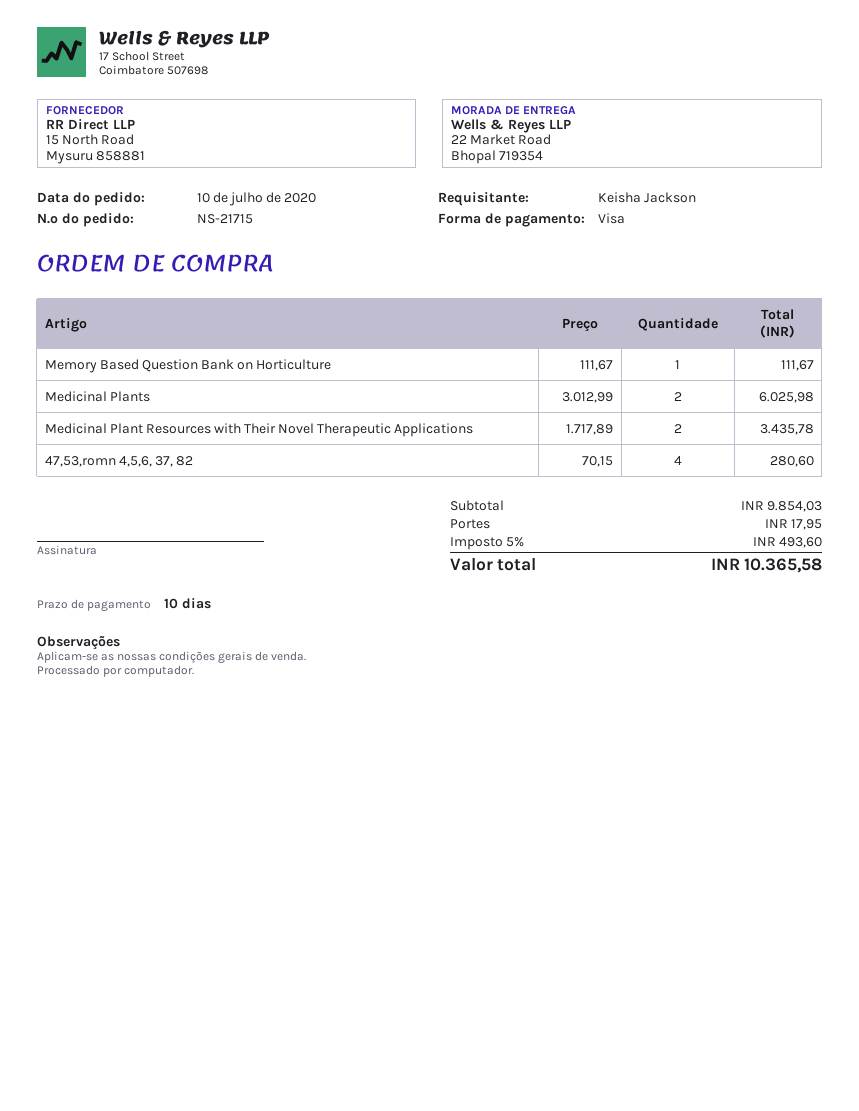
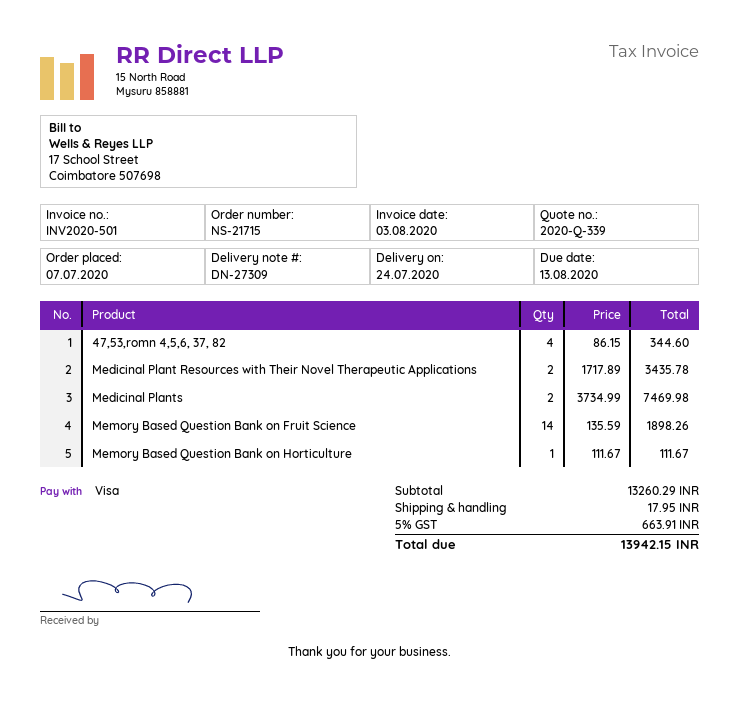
order date: 2020-07-10 -> 2020-07-07
Medicinal Plants: 2 x 3012.99 = 6025.98 -> 2 x 3734.99 = 7469.98
47,53,romn 4,5,6, 37, 82: 4 x 70.15 = 280.60 -> 4 x 86.15 = 344.60
Memory Based Question Bank on Fruit Science: none -> 14 x 135.59 = 1898.26
subtotal: 9854.03 -> 13260.29
tax: 5% = 493.60 -> 5% = 663.91
total: 10365.58 -> 13942.15

